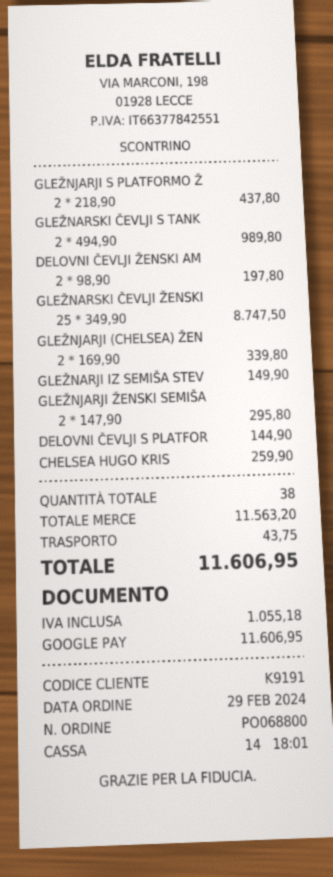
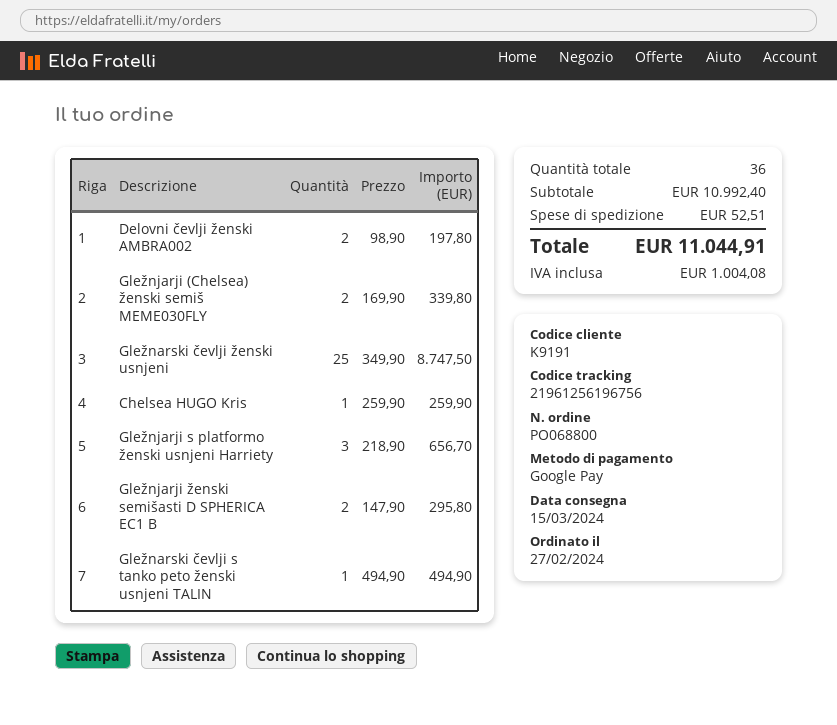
order date: 2024-02-29 -> 2024-02-27
GLEŽNJARJI S PLATFORMO Ž: 2 x 218.90 = 437.80 -> 3 x 218.90 = 656.70
GLEŽNARSKI ČEVLJI S TANK: 2 x 494.90 = 989.80 -> 1 x 494.90 = 494.90
GLEŽNARJI IZ SEMIŠA STEV: 1 x 149.90 = 149.90 -> none
DELOVNI ČEVLJI S PLATFOR: 1 x 144.90 = 144.90 -> none
total quantity: 38 -> 36
subtotal: 11563.20 -> 10992.40
shipping: 43.75 -> 52.51
tax: 1055.18 -> 1004.08
total: 11606.95 -> 11044.91

